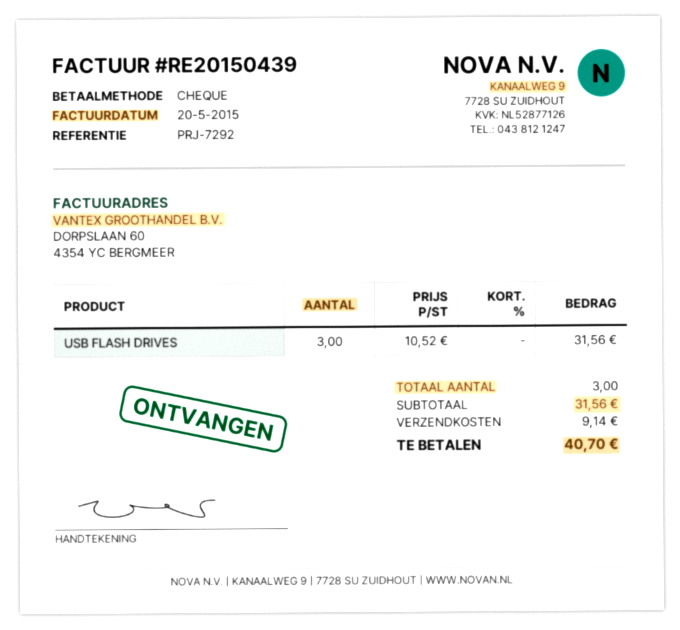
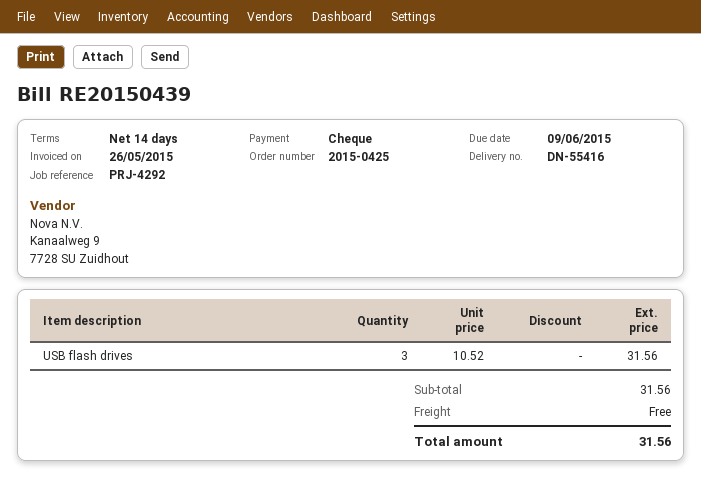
invoice date: 2015-05-20 -> 2015-05-26
reference: PRJ-7292 -> PRJ-4292
shipping: 9.14 -> 0.00
total: 40.70 -> 31.56

